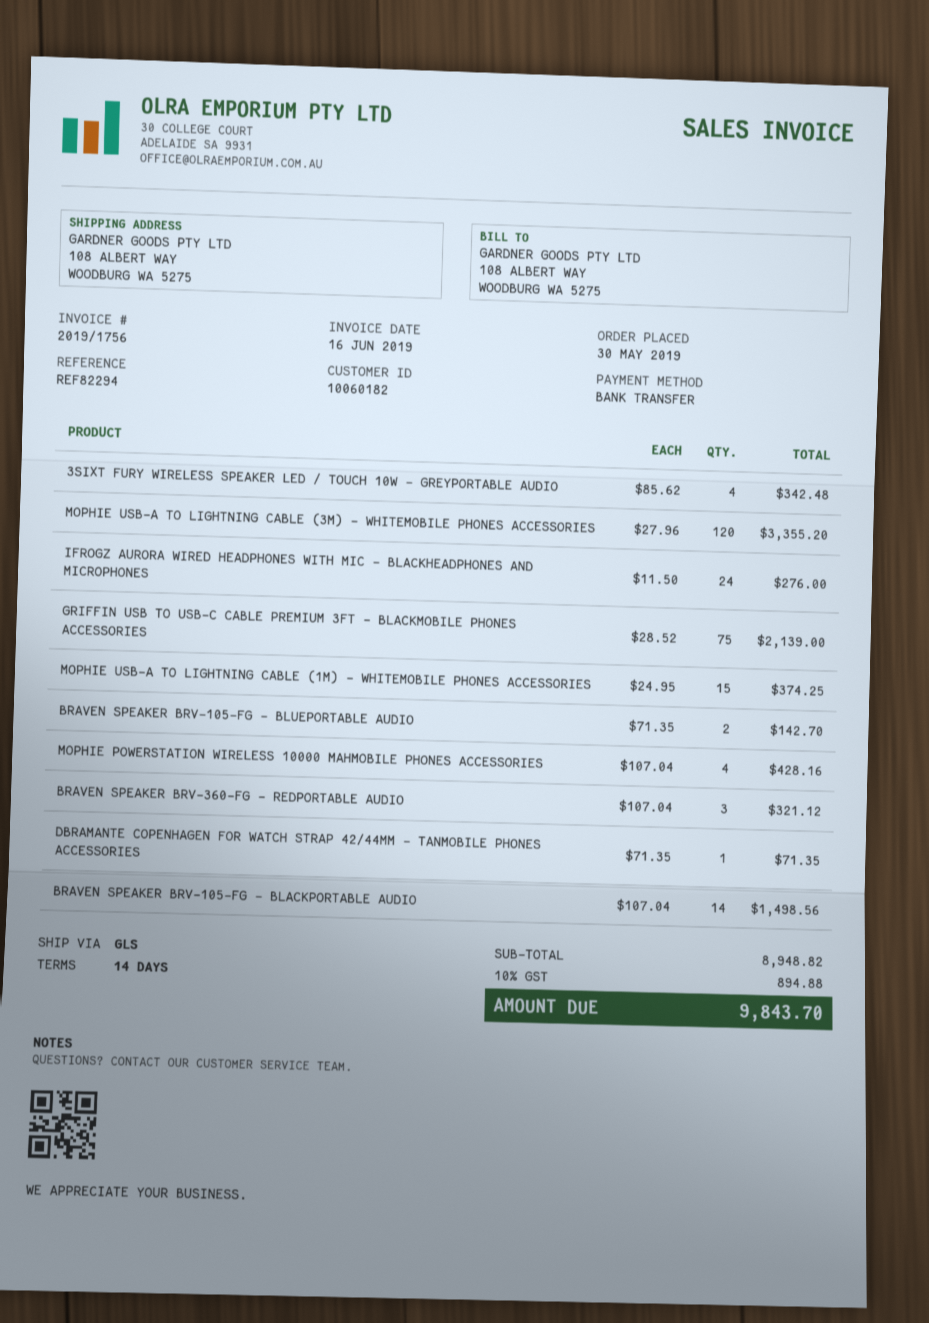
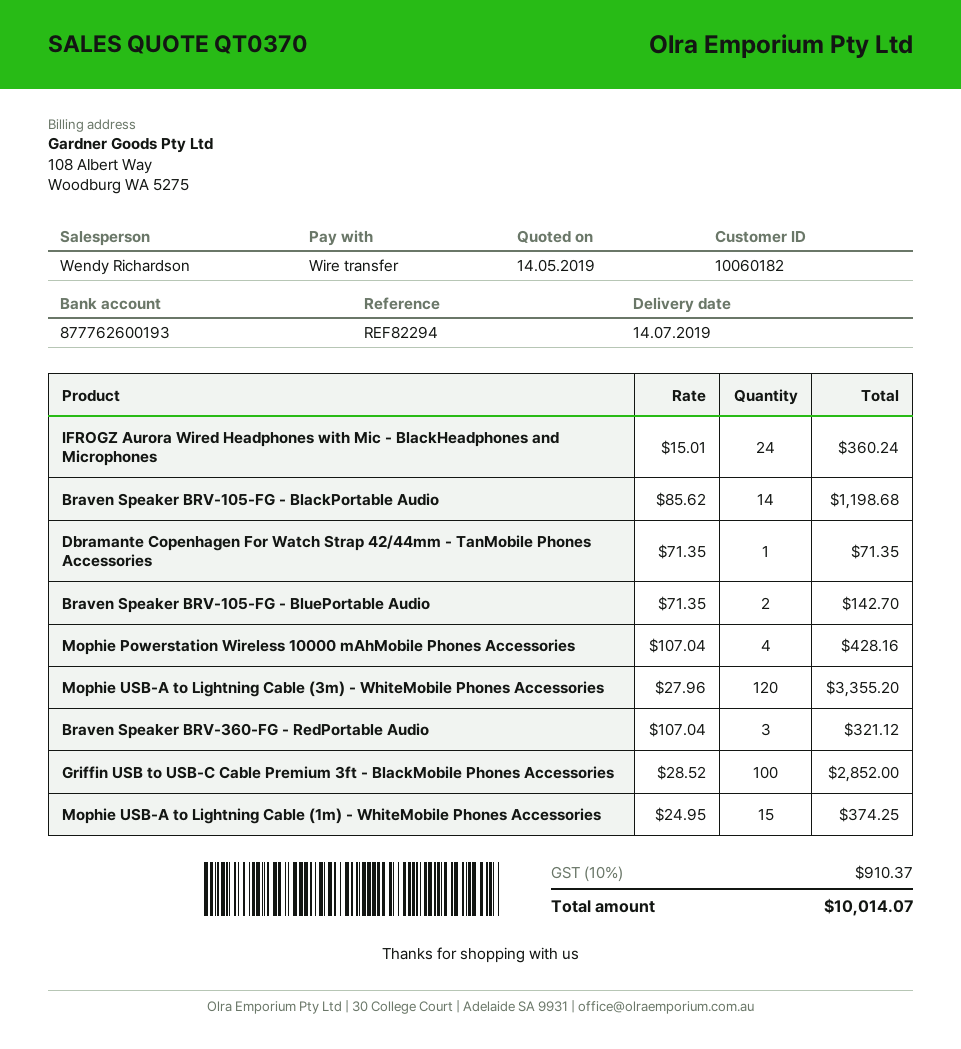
3SIXT FURY WIRELESS SPEAKER LED / TOUCH 10W - GREYPORTABLE AUDIO: 4 x 85.62 = 342.48 -> none
IFROGZ AURORA WIRED HEADPHONES WITH MIC - BLACKHEADPHONES AND MICROPHONES: 24 x 11.50 = 276.00 -> 24 x 15.01 = 360.24
GRIFFIN USB TO USB-C CABLE PREMIUM 3FT - BLACKMOBILE PHONES ACCESSORIES: 75 x 28.52 = 2139.00 -> 100 x 28.52 = 2852.00
BRAVEN SPEAKER BRV-105-FG - BLACKPORTABLE AUDIO: 14 x 107.04 = 1498.56 -> 14 x 85.62 = 1198.68
tax: 10% = 894.88 -> 10% = 910.37
total: 9843.70 -> 10014.07

